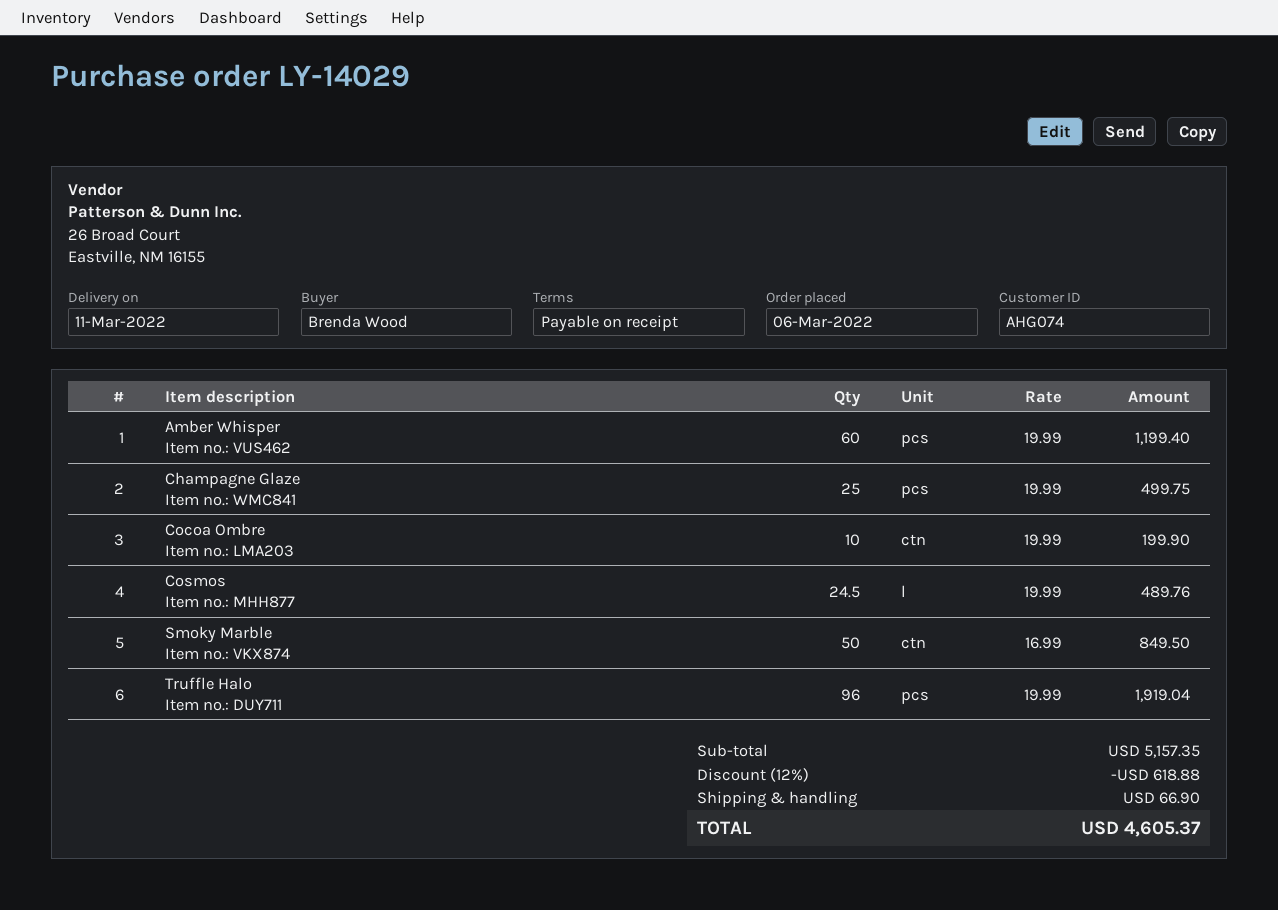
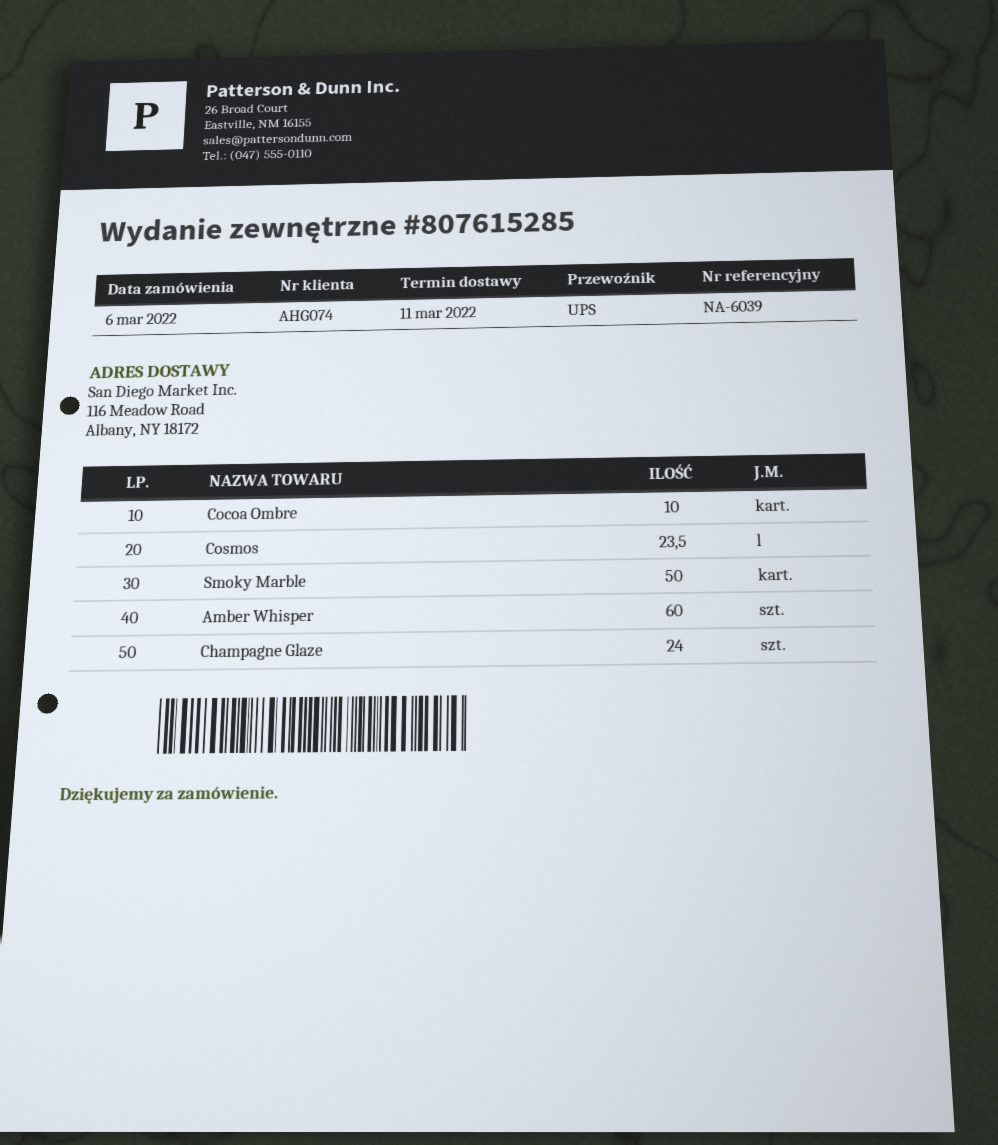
Champagne Glaze: 25 -> 24
Cosmos: 24.5 -> 23.5
Truffle Halo: 96 -> none

